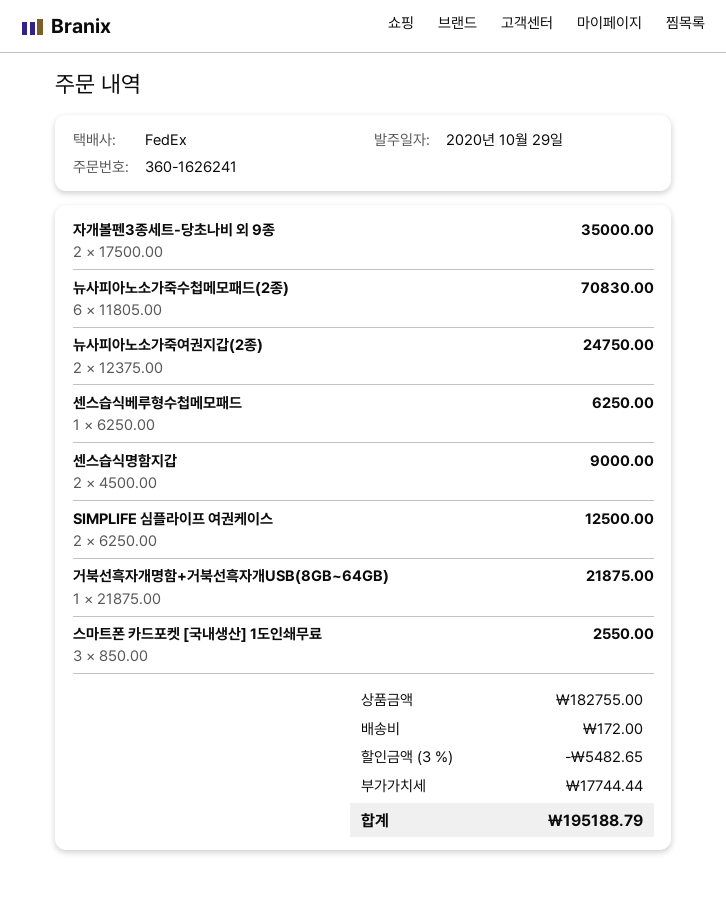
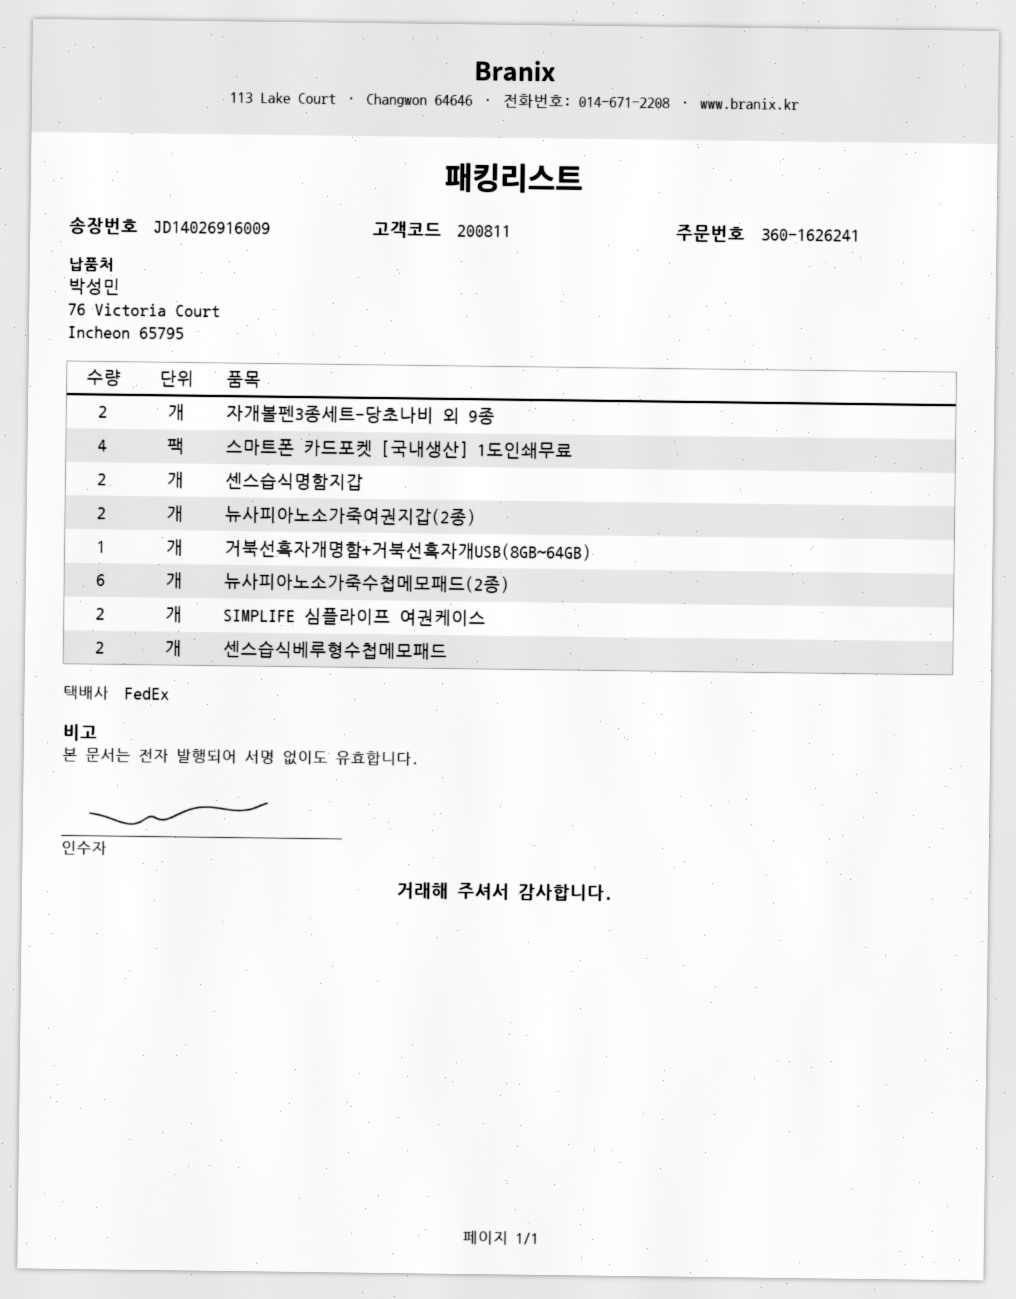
센스습식베루형수첩메모패드: 1 -> 2
스마트폰 카드포켓 [국내생산] 1도인쇄무료: 3 -> 4

